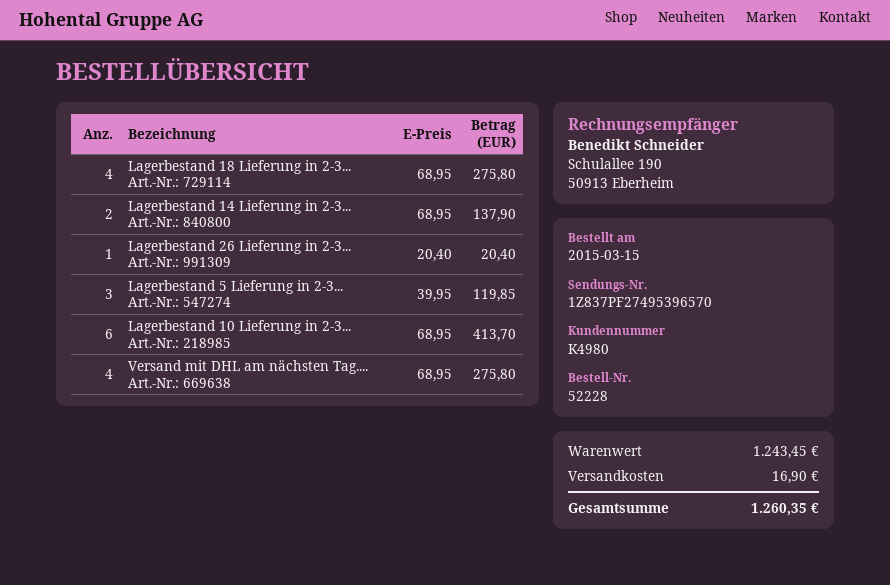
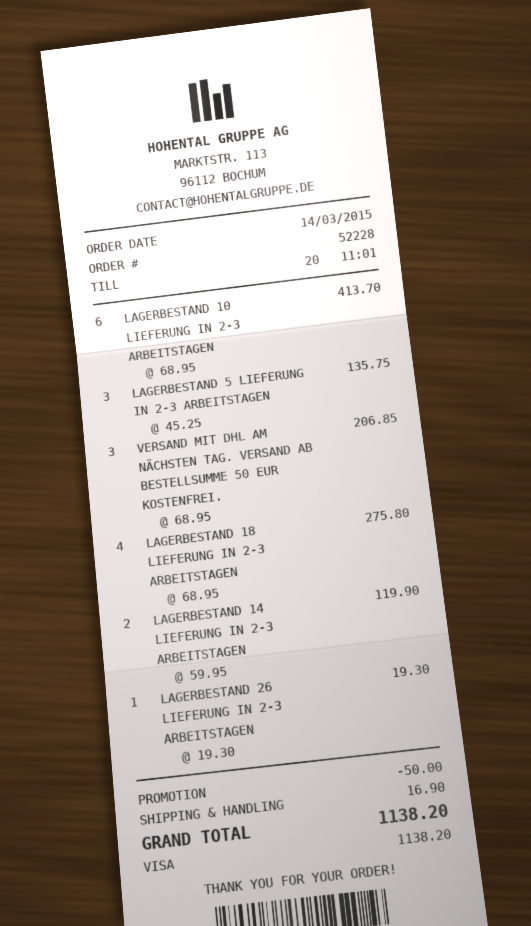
order date: 2015-03-15 -> 2015-03-14
Lagerbestand 14 Lieferung in 2-3...: 2 x 68.95 = 137.90 -> 2 x 59.95 = 119.90
Lagerbestand 26 Lieferung in 2-3...: 1 x 20.40 = 20.40 -> 1 x 19.30 = 19.30
Lagerbestand 5 Lieferung in 2-3...: 3 x 39.95 = 119.85 -> 3 x 45.25 = 135.75
Versand mit DHL am nächsten Tag....: 4 x 68.95 = 275.80 -> 3 x 68.95 = 206.85
discount: none -> 50.00
total: 1260.35 -> 1138.20

